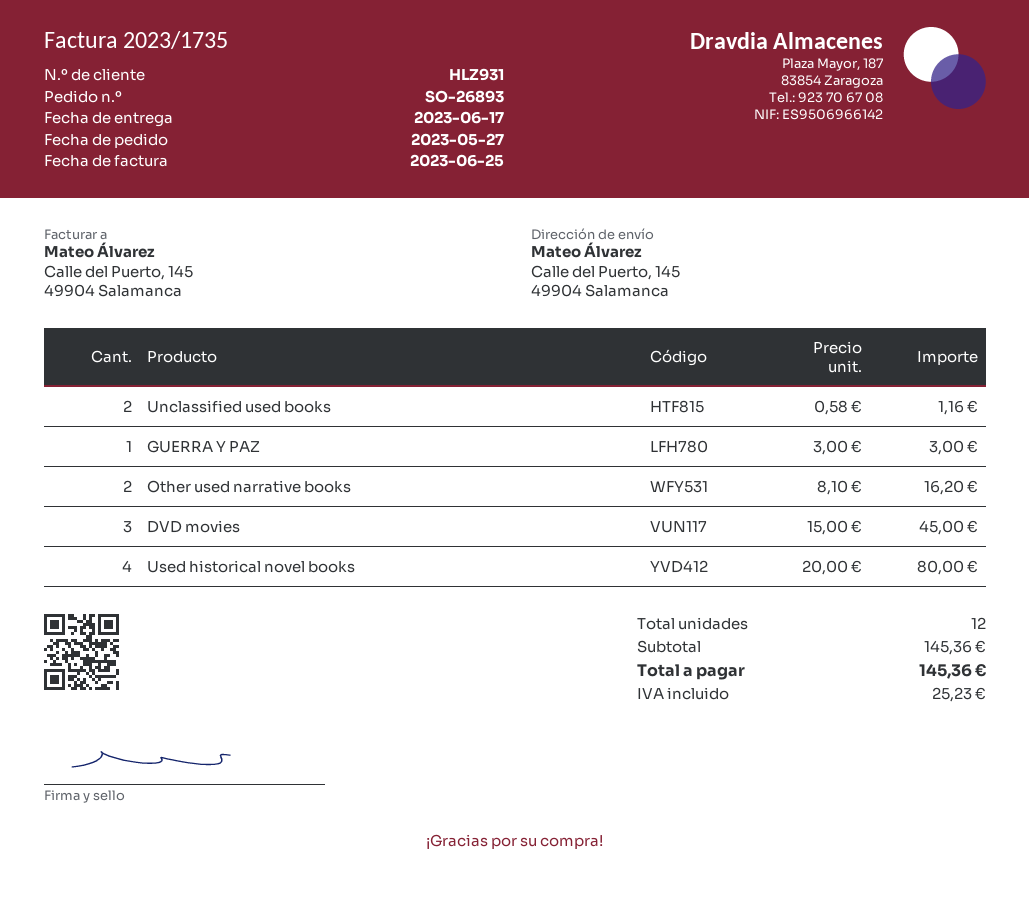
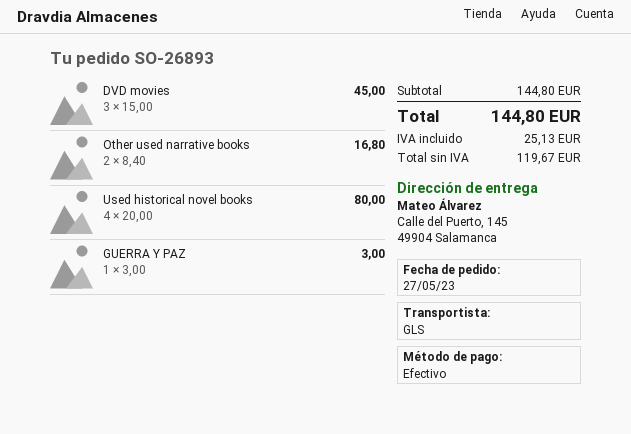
Unclassified used books: 2 x 0.58 = 1.16 -> none
Other used narrative books: 2 x 8.10 = 16.20 -> 2 x 8.40 = 16.80
subtotal: 145.36 -> 144.80
tax: 25.23 -> 25.13
total: 145.36 -> 144.80

